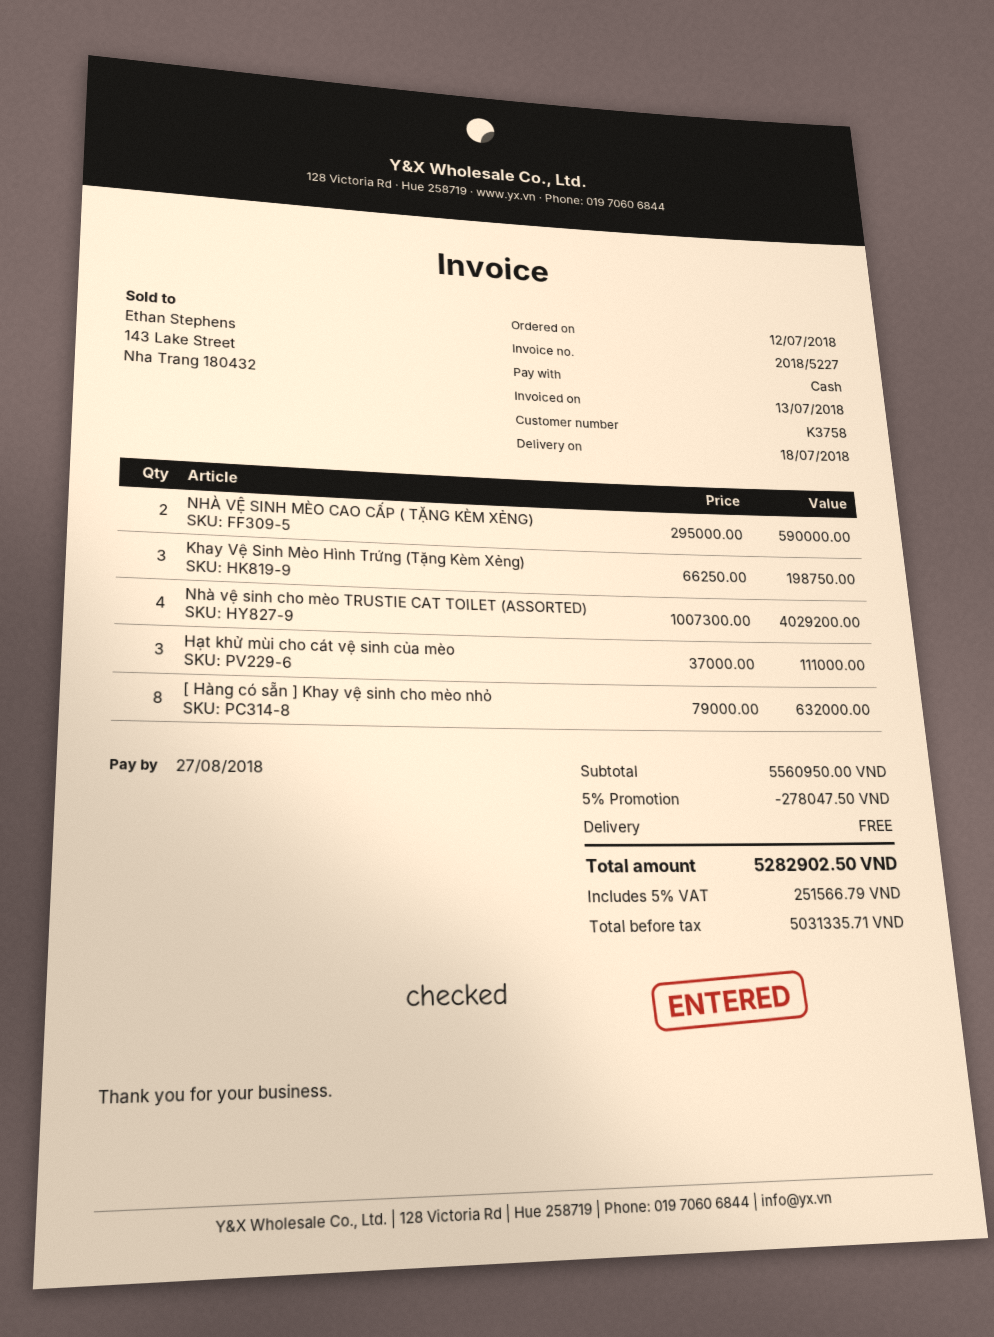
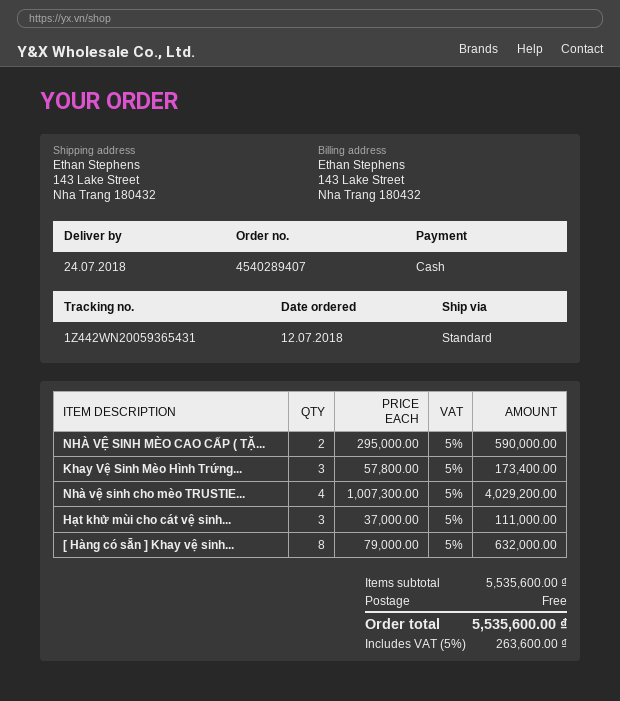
delivery date: 2018-07-18 -> 2018-07-24
Khay Vệ Sinh Mèo Hình Trứng (Tặng Kèm Xẻng): 3 x 66250.00 = 198750.00 -> 3 x 57800.00 = 173400.00
subtotal: 5560950.00 -> 5535600.00
discount: 5% = 278047.50 -> none
tax: 5% = 251566.79 -> 5% = 263600.00
total: 5282902.50 -> 5535600.00

